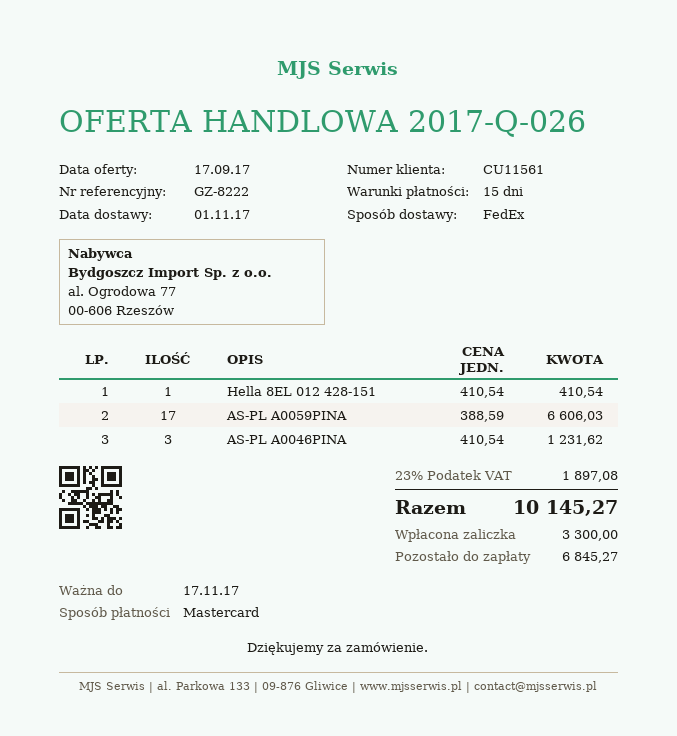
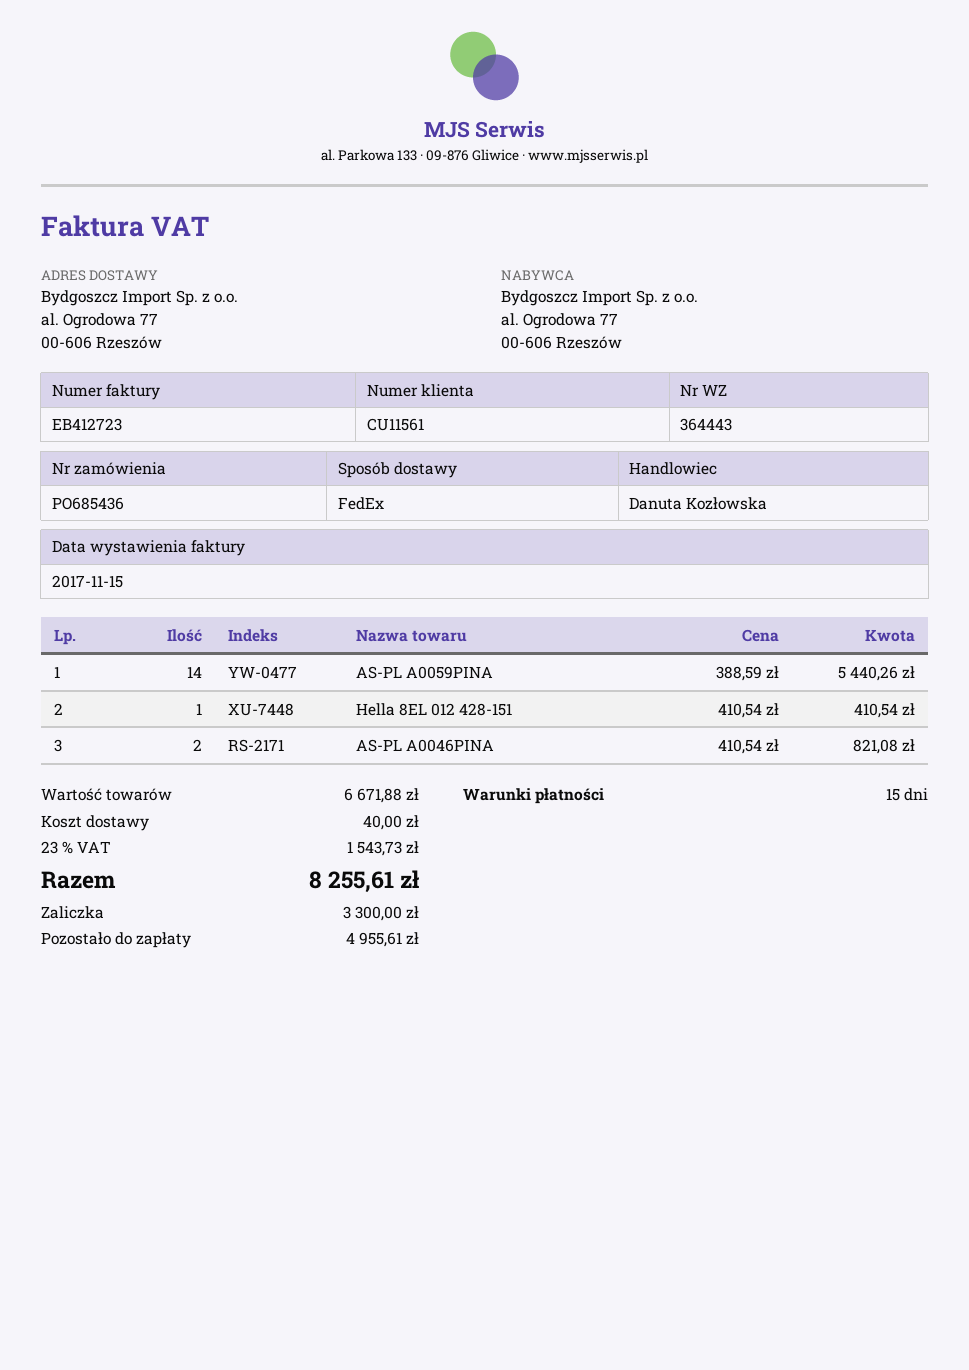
AS-PL A0059PINA: 17 x 388.59 = 6606.03 -> 14 x 388.59 = 5440.26
AS-PL A0046PINA: 3 x 410.54 = 1231.62 -> 2 x 410.54 = 821.08
shipping: none -> 40.00
tax: 23% = 1897.08 -> 23% = 1543.73
total: 10145.27 -> 8255.61
balance: 6845.27 -> 4955.61

